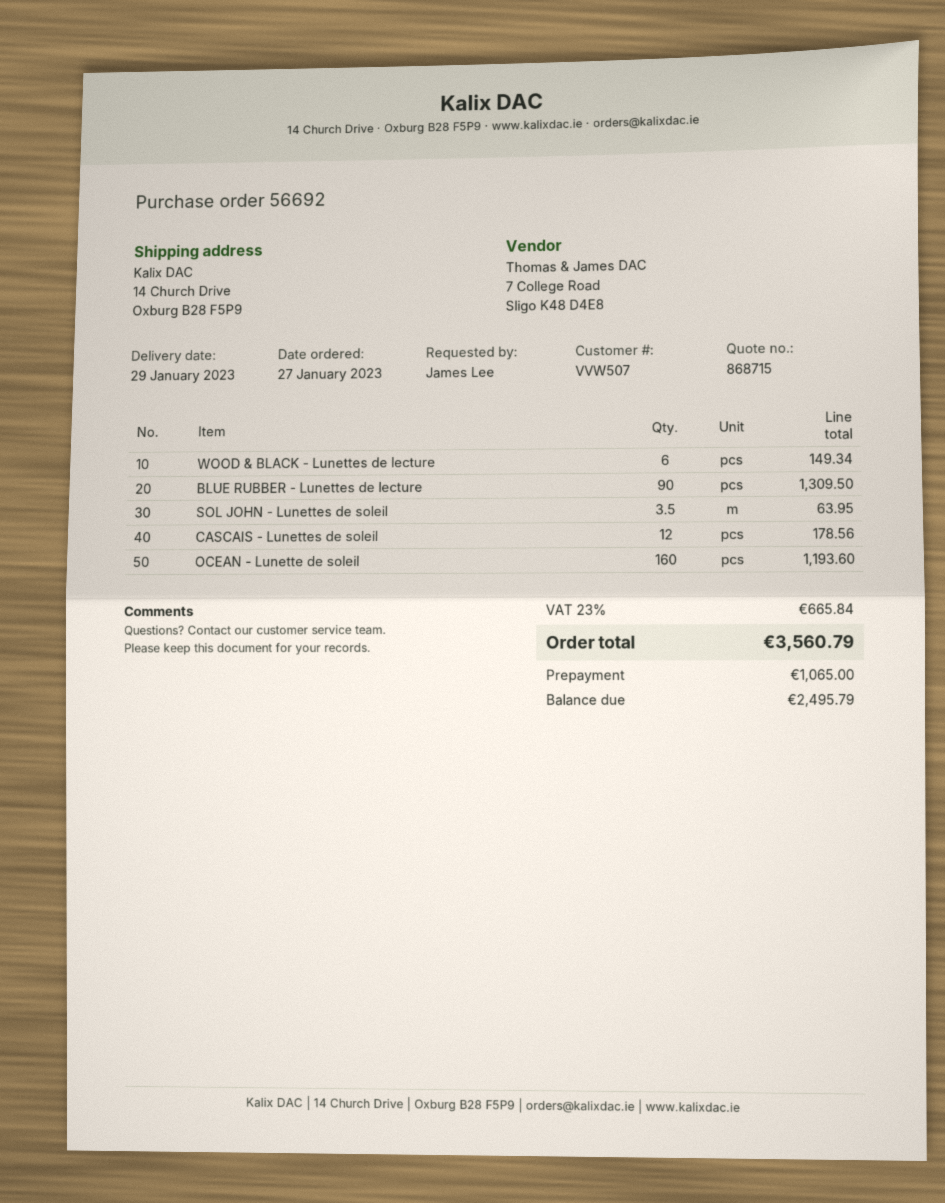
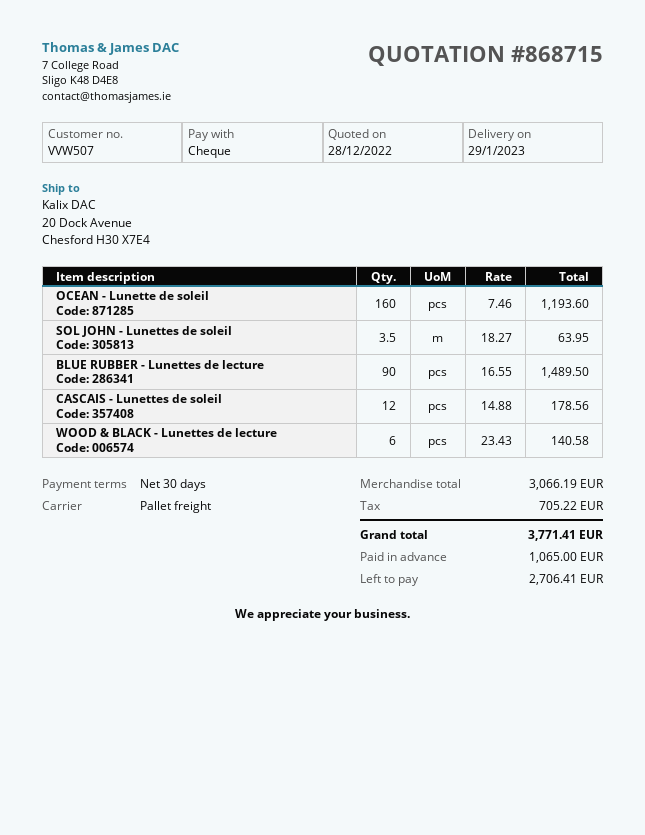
ship to: 14 Church Drive, Oxburg B28 F5P9 -> 20 Dock Avenue, Chesford H30 X7E4
WOOD & BLACK - Lunettes de lecture: 6 for 149.34 -> 6 for 140.58
BLUE RUBBER - Lunettes de lecture: 90 for 1309.50 -> 90 for 1489.50
tax: 665.84 -> 705.22
total: 3560.79 -> 3771.41
balance: 2495.79 -> 2706.41

